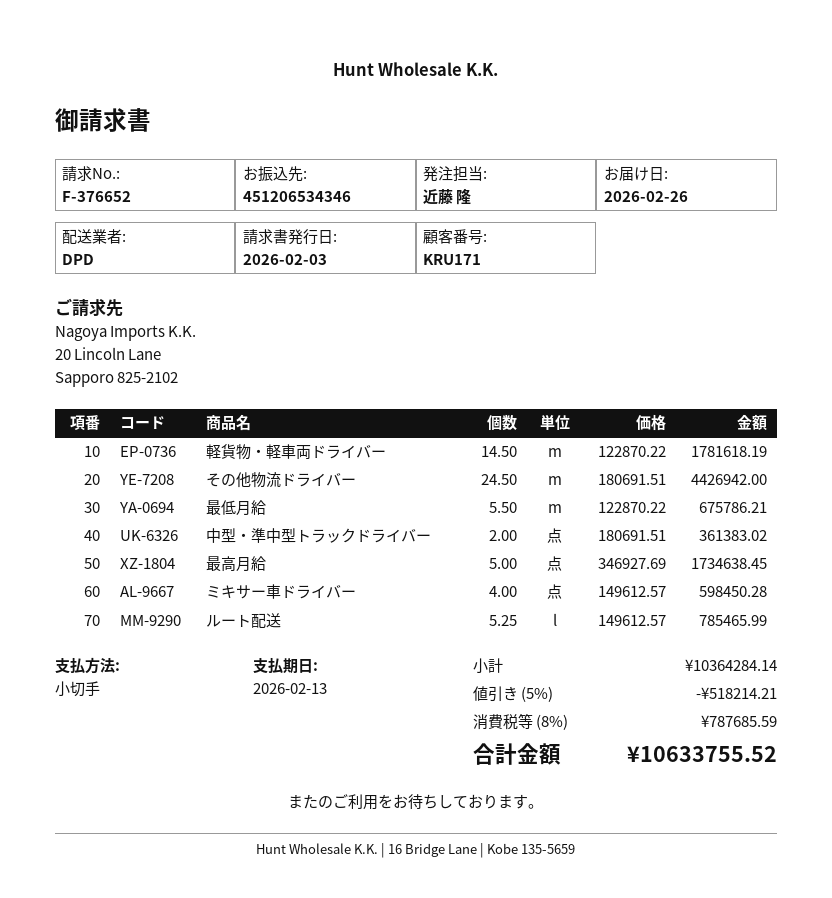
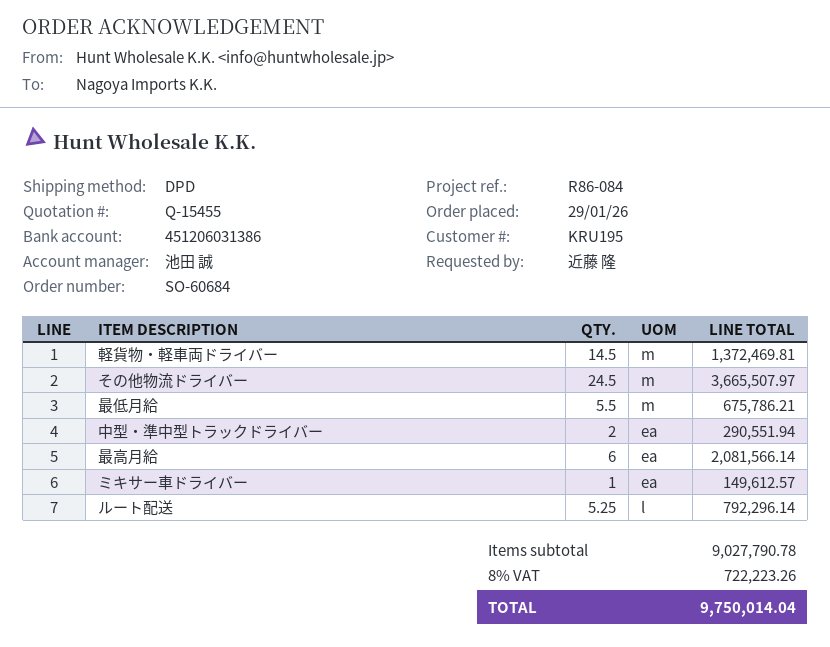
customer number: KRU171 -> KRU195
bank account: 451206534346 -> 451206031386
軽貨物・軽車両ドライバー: 14.5 for 1781618.19 -> 14.5 for 1372469.81
その他物流ドライバー: 24.5 for 4426942.00 -> 24.5 for 3665507.97
中型・準中型トラックドライバー: 2 for 361383.02 -> 2 for 290551.94
最高月給: 5 for 1734638.45 -> 6 for 2081566.14
ミキサー車ドライバー: 4 for 598450.28 -> 1 for 149612.57
ルート配送: 5.25 for 785465.99 -> 5.25 for 792296.14
subtotal: 10364284.14 -> 9027790.78
discount: 5% = 518214.21 -> none
tax: 8% = 787685.59 -> 8% = 722223.26
total: 10633755.52 -> 9750014.04

